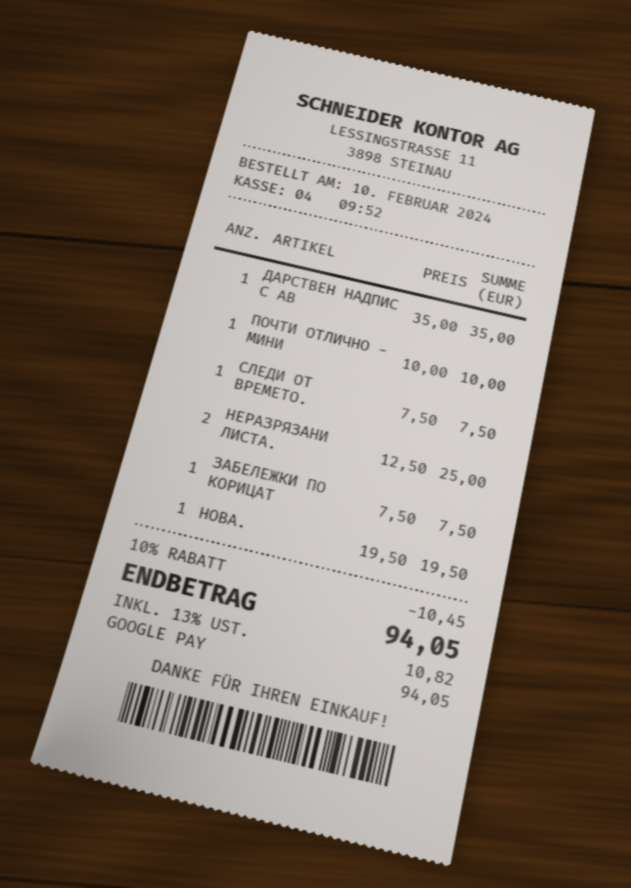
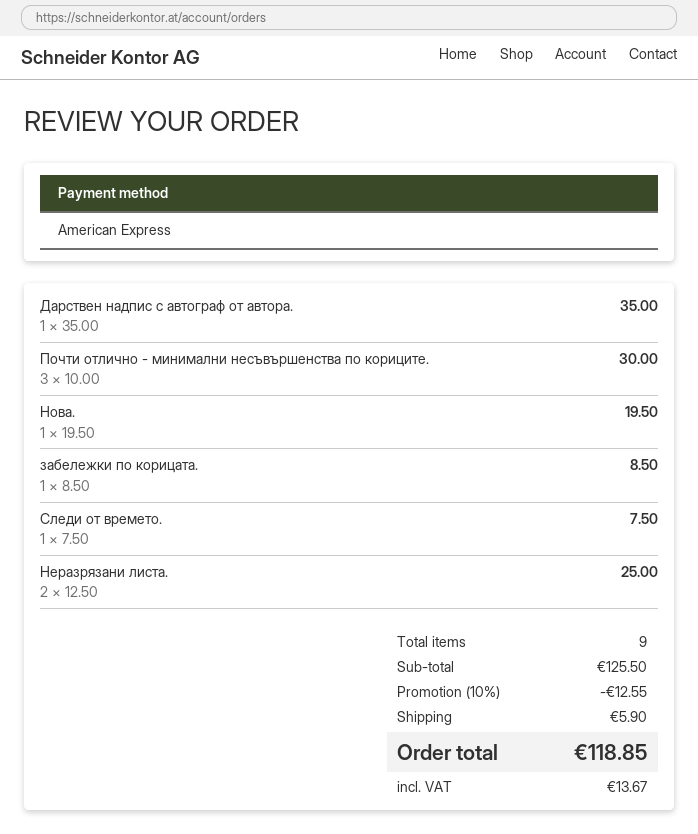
payment method: Google Pay -> American Express
ПОЧТИ ОТЛИЧНО - МИНИ: 1 x 10.00 = 10.00 -> 3 x 10.00 = 30.00
ЗАБЕЛЕЖКИ ПО КОРИЦАТ: 1 x 7.50 = 7.50 -> 1 x 8.50 = 8.50
discount: 10% = 10.45 -> 10% = 12.55
shipping: none -> 5.90
tax: 10.82 -> 13.67
total: 94.05 -> 118.85

